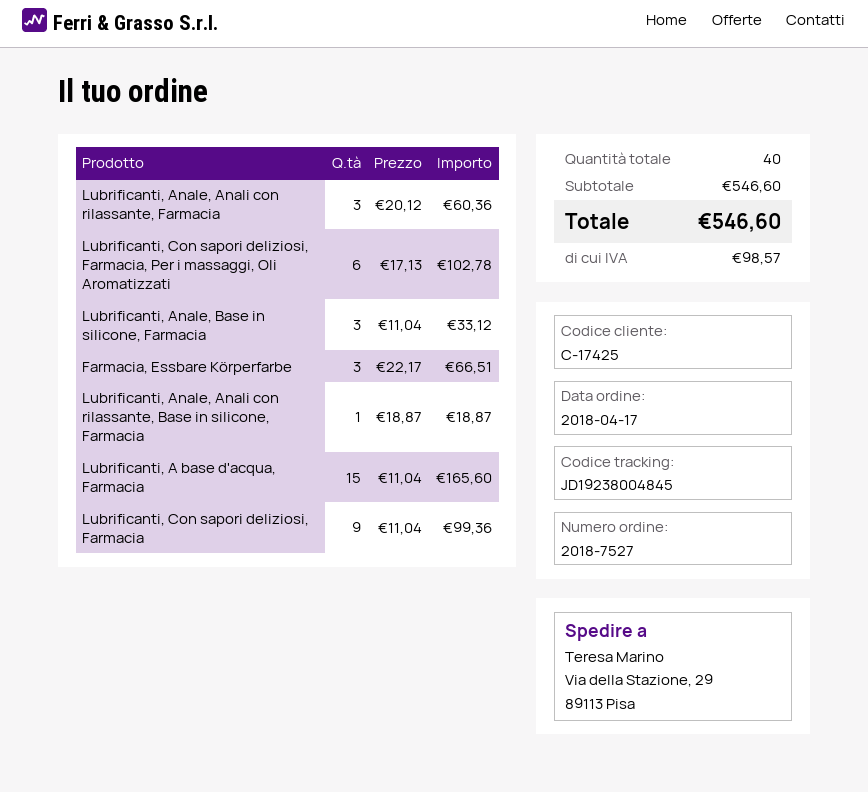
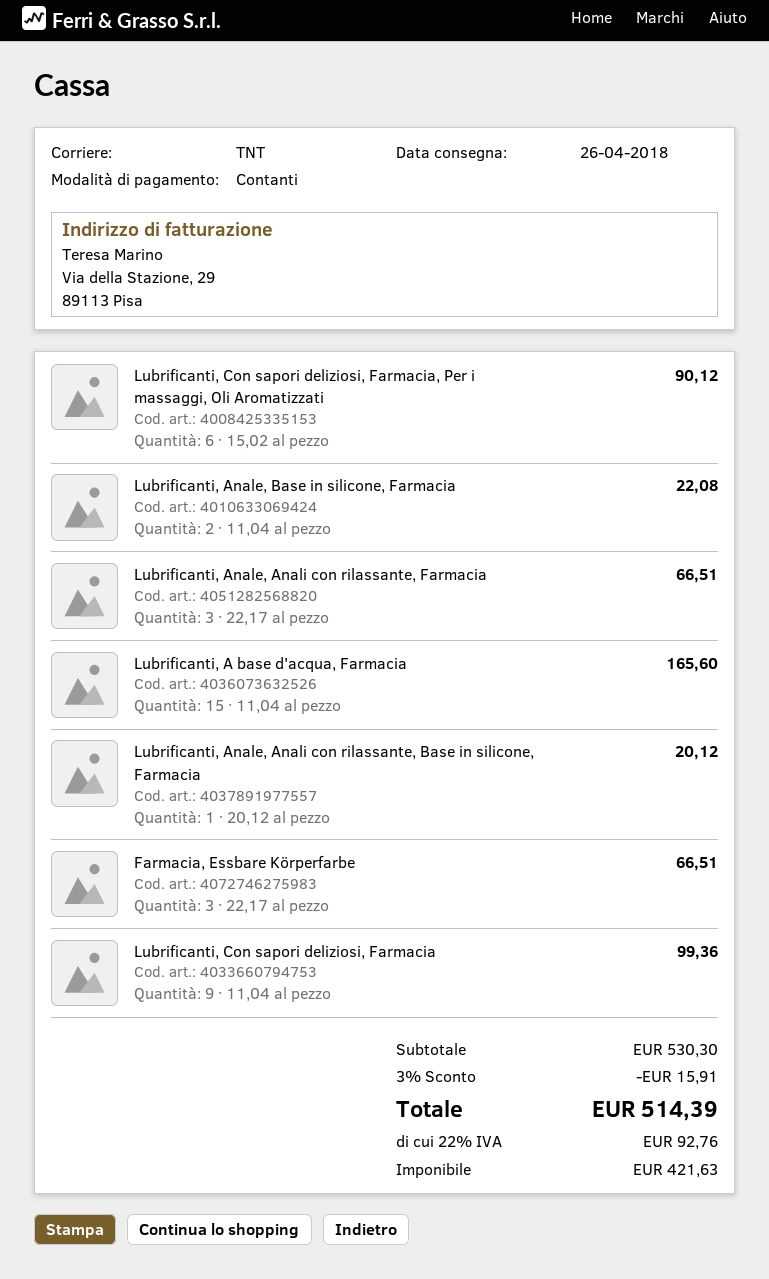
Lubrificanti, Anale, Anali con rilassante, Farmacia: 3 x 20.12 = 60.36 -> 3 x 22.17 = 66.51
Lubrificanti, Con sapori deliziosi, Farmacia, Per i massaggi, Oli Aromatizzati: 6 x 17.13 = 102.78 -> 6 x 15.02 = 90.12
Lubrificanti, Anale, Base in silicone, Farmacia: 3 x 11.04 = 33.12 -> 2 x 11.04 = 22.08
Lubrificanti, Anale, Anali con rilassante, Base in silicone, Farmacia: 1 x 18.87 = 18.87 -> 1 x 20.12 = 20.12
subtotal: 546.60 -> 530.30
discount: none -> 3% = 15.91
tax: 98.57 -> 92.76
total: 546.60 -> 514.39

